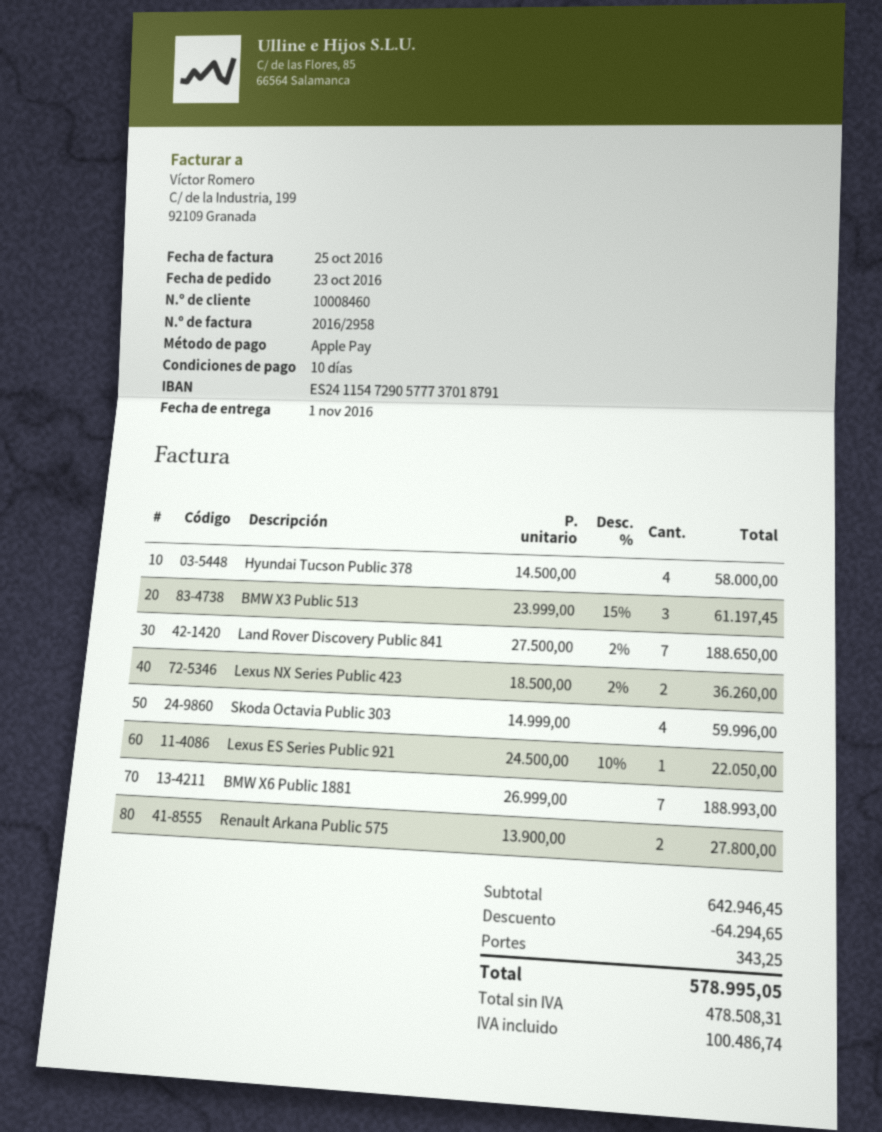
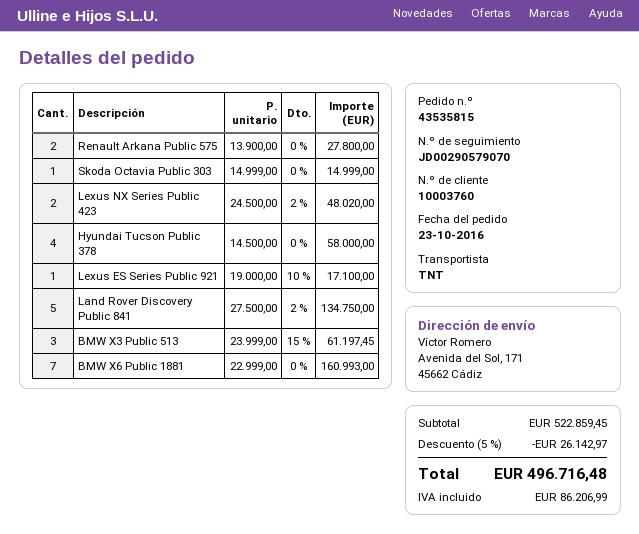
customer number: 10008460 -> 10003760
Land Rover Discovery Public 841: 7 x 27500.00 - 2% = 188650.00 -> 5 x 27500.00 - 2% = 134750.00
Lexus NX Series Public 423: 2 x 18500.00 - 2% = 36260.00 -> 2 x 24500.00 - 2% = 48020.00
Skoda Octavia Public 303: 4 x 14999.00 = 59996.00 -> 1 x 14999.00 = 14999.00
Lexus ES Series Public 921: 1 x 24500.00 - 10% = 22050.00 -> 1 x 19000.00 - 10% = 17100.00
BMW X6 Public 1881: 7 x 26999.00 = 188993.00 -> 7 x 22999.00 = 160993.00
subtotal: 642946.45 -> 522859.45
discount: 64294.65 -> 26142.97
shipping: 343.25 -> none
tax: 100486.74 -> 86206.99
total: 578995.05 -> 496716.48

